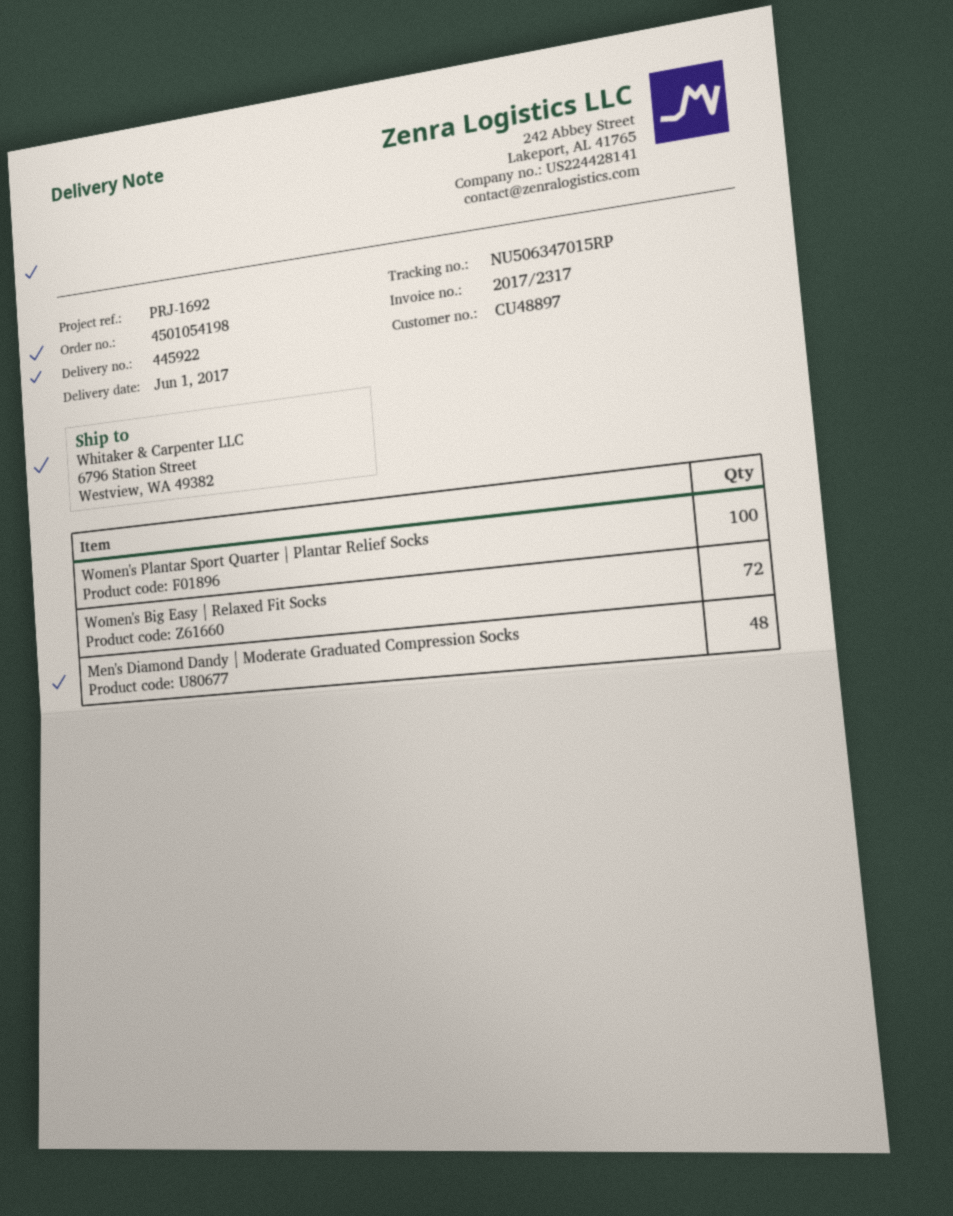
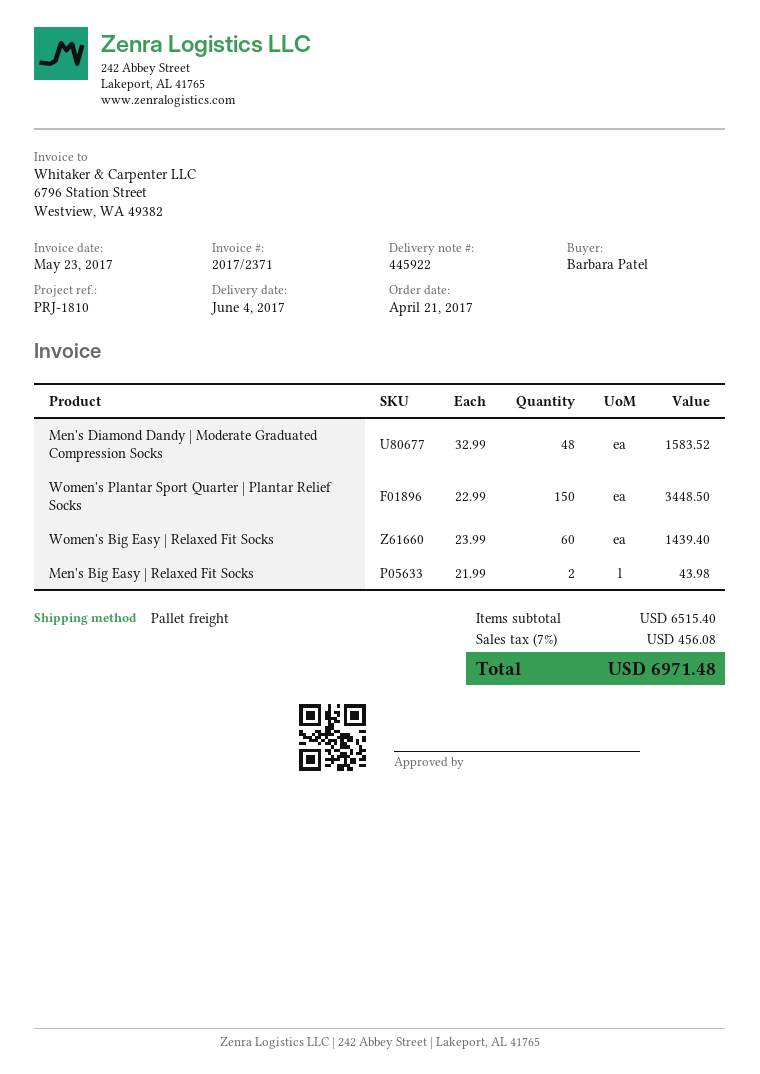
delivery date: 2017-06-01 -> 2017-06-04
invoice number: 2017/2317 -> 2017/2371
reference: PRJ-1692 -> PRJ-1810
Women's Plantar Sport Quarter | Plantar Relief Socks: 100 -> 150
Women's Big Easy | Relaxed Fit Socks: 72 -> 60
Men's Big Easy | Relaxed Fit Socks: none -> 2

